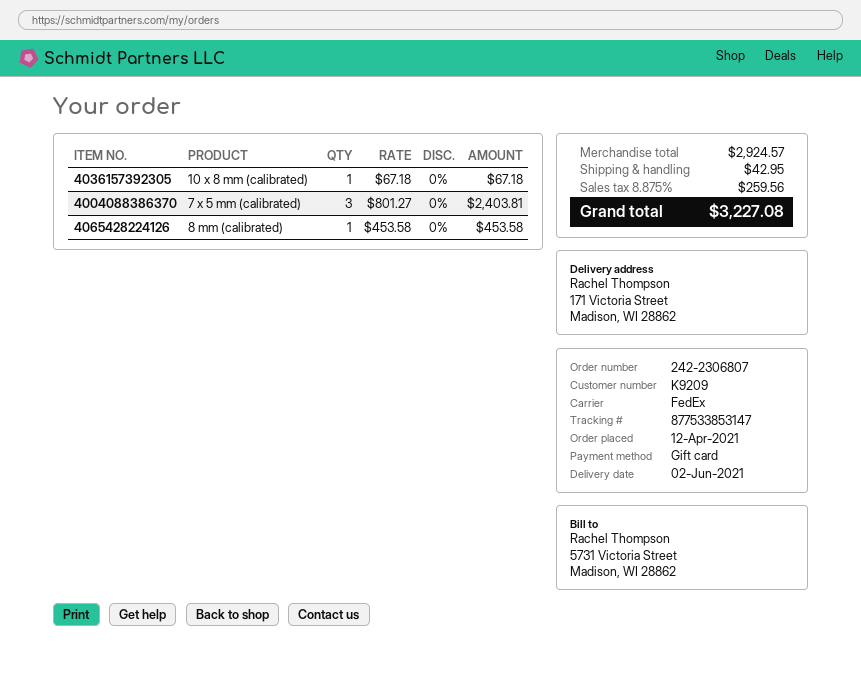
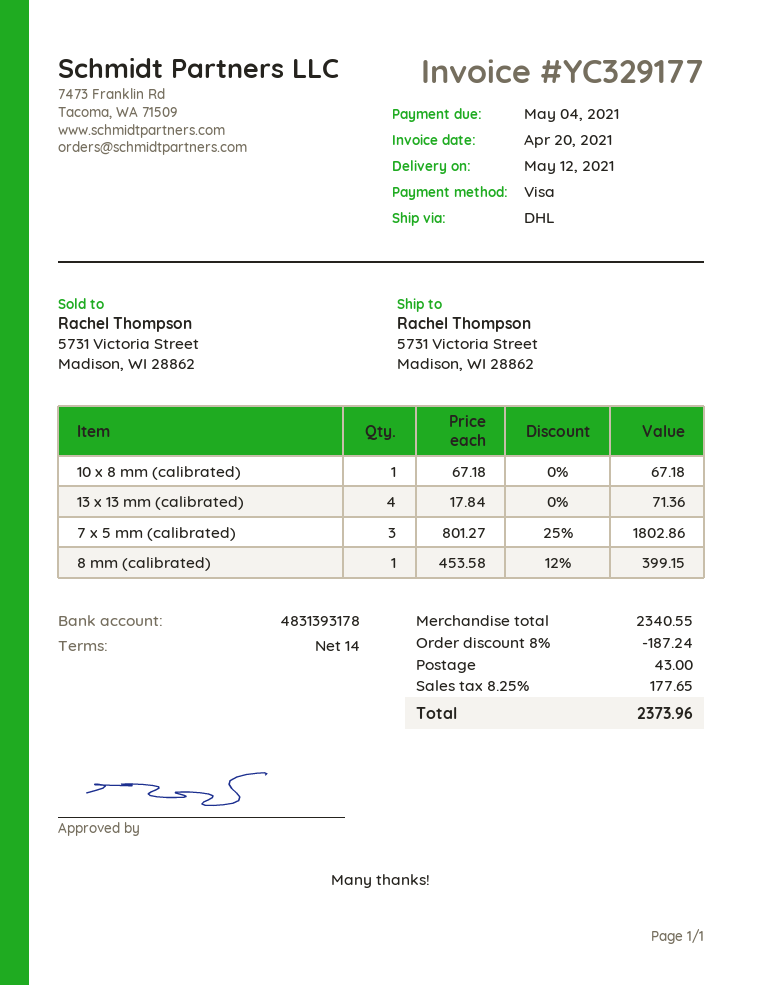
delivery date: 2021-06-02 -> 2021-05-12
payment method: gift card -> Visa
shipping method: FedEx -> DHL
ship to: 171 Victoria Street, Madison, WI 28862 -> 5731 Victoria Street, Madison, WI 28862
7 x 5 mm (calibrated): 3 x 801.27 = 2403.81 -> 3 x 801.27 - 25% = 1802.86
8 mm (calibrated): 1 x 453.58 = 453.58 -> 1 x 453.58 - 12% = 399.15
13 x 13 mm (calibrated): none -> 4 x 17.84 = 71.36
subtotal: 2924.57 -> 2340.55
discount: none -> 8% = 187.24
shipping: 42.95 -> 43.00
tax: 8.875% = 259.56 -> 8.25% = 177.65
total: 3227.08 -> 2373.96

